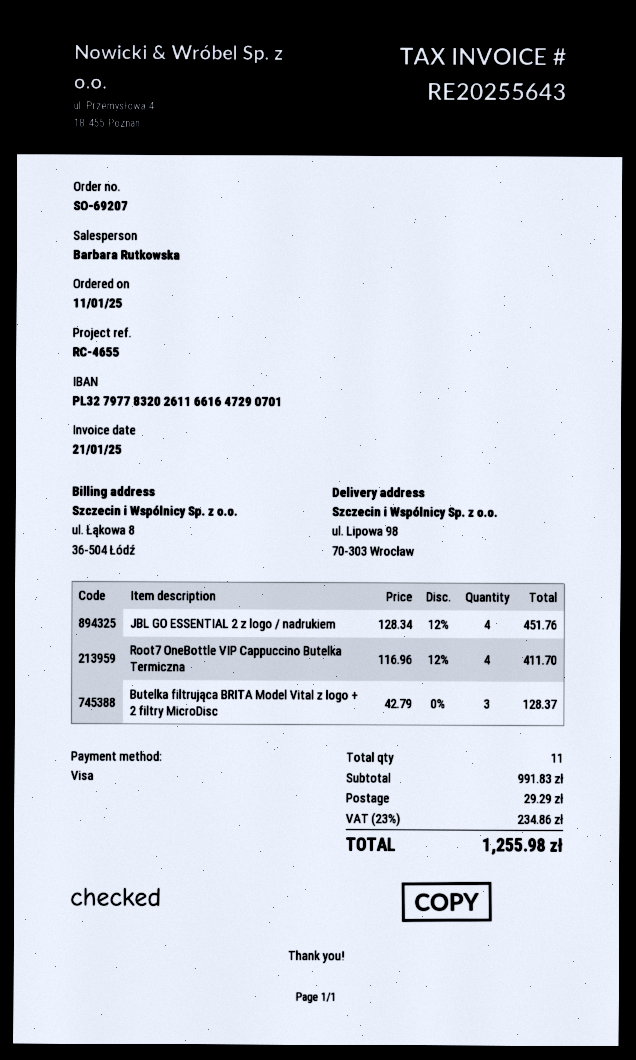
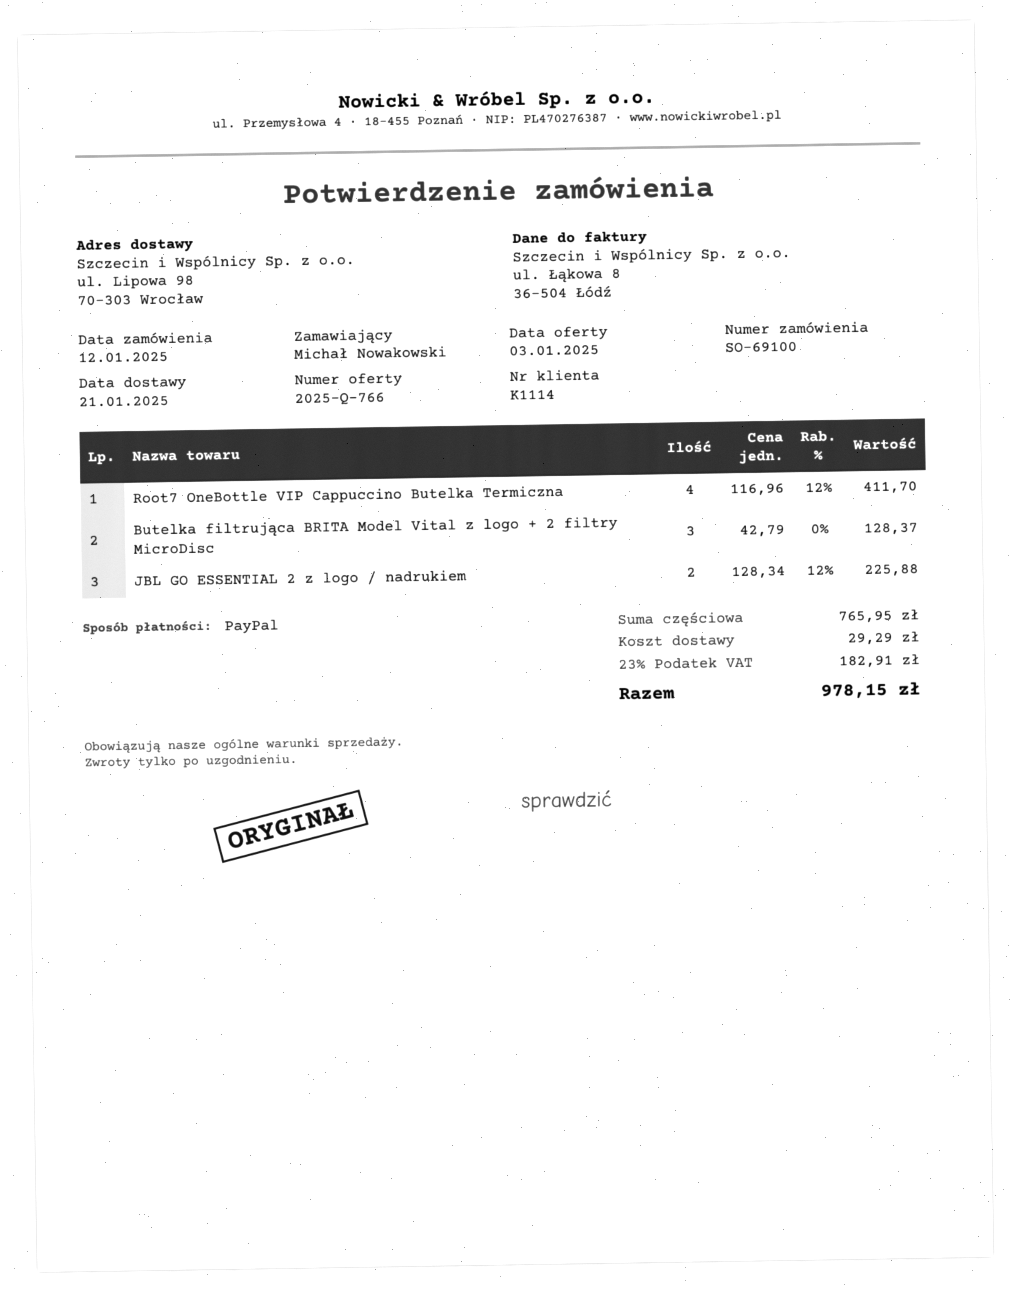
order number: SO-69207 -> SO-69100
order date: 2025-01-11 -> 2025-01-12
payment method: Visa -> PayPal
JBL GO ESSENTIAL 2 z logo / nadrukiem: 4 x 128.34 - 12% = 451.76 -> 2 x 128.34 - 12% = 225.88
subtotal: 991.83 -> 765.95
tax: 23% = 234.86 -> 23% = 182.91
total: 1255.98 -> 978.15

